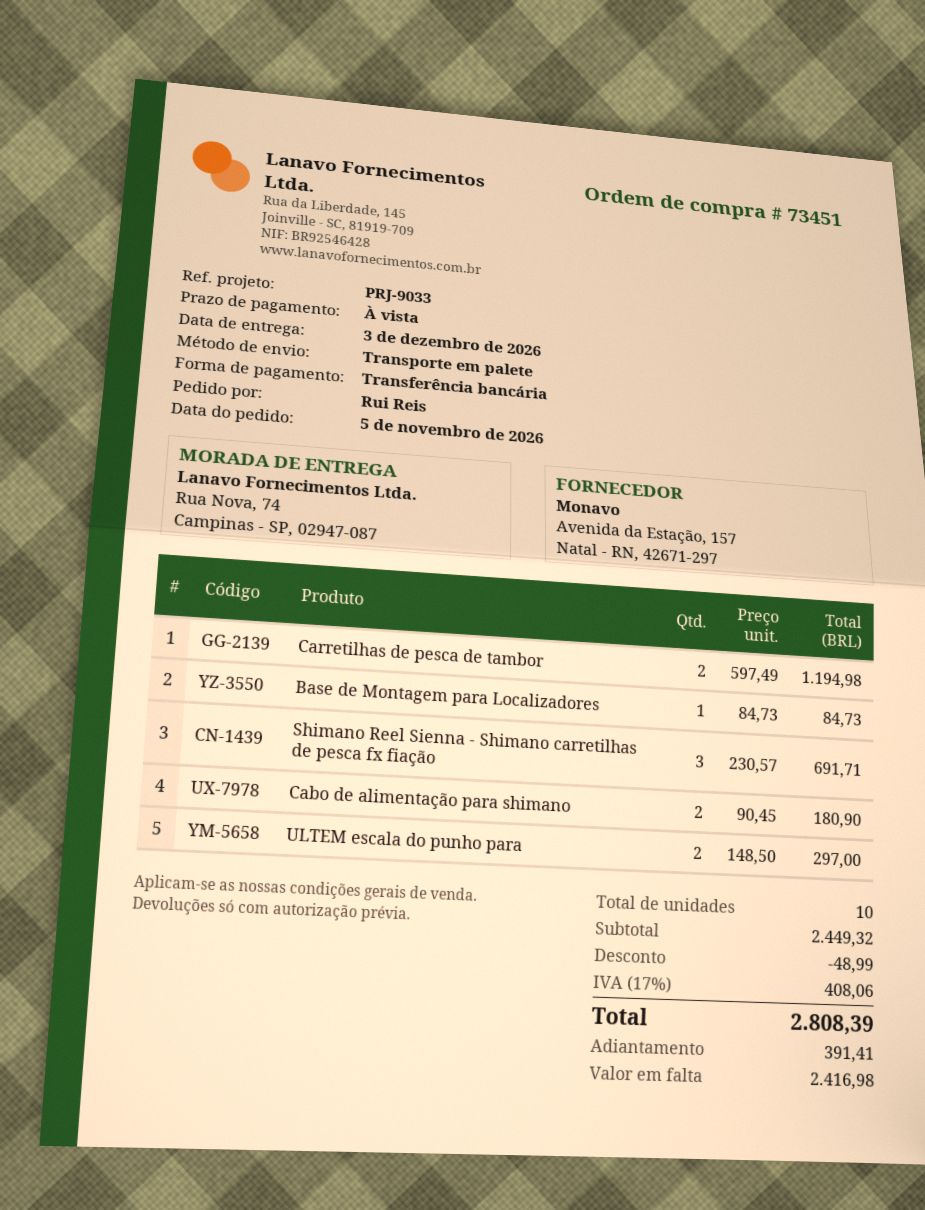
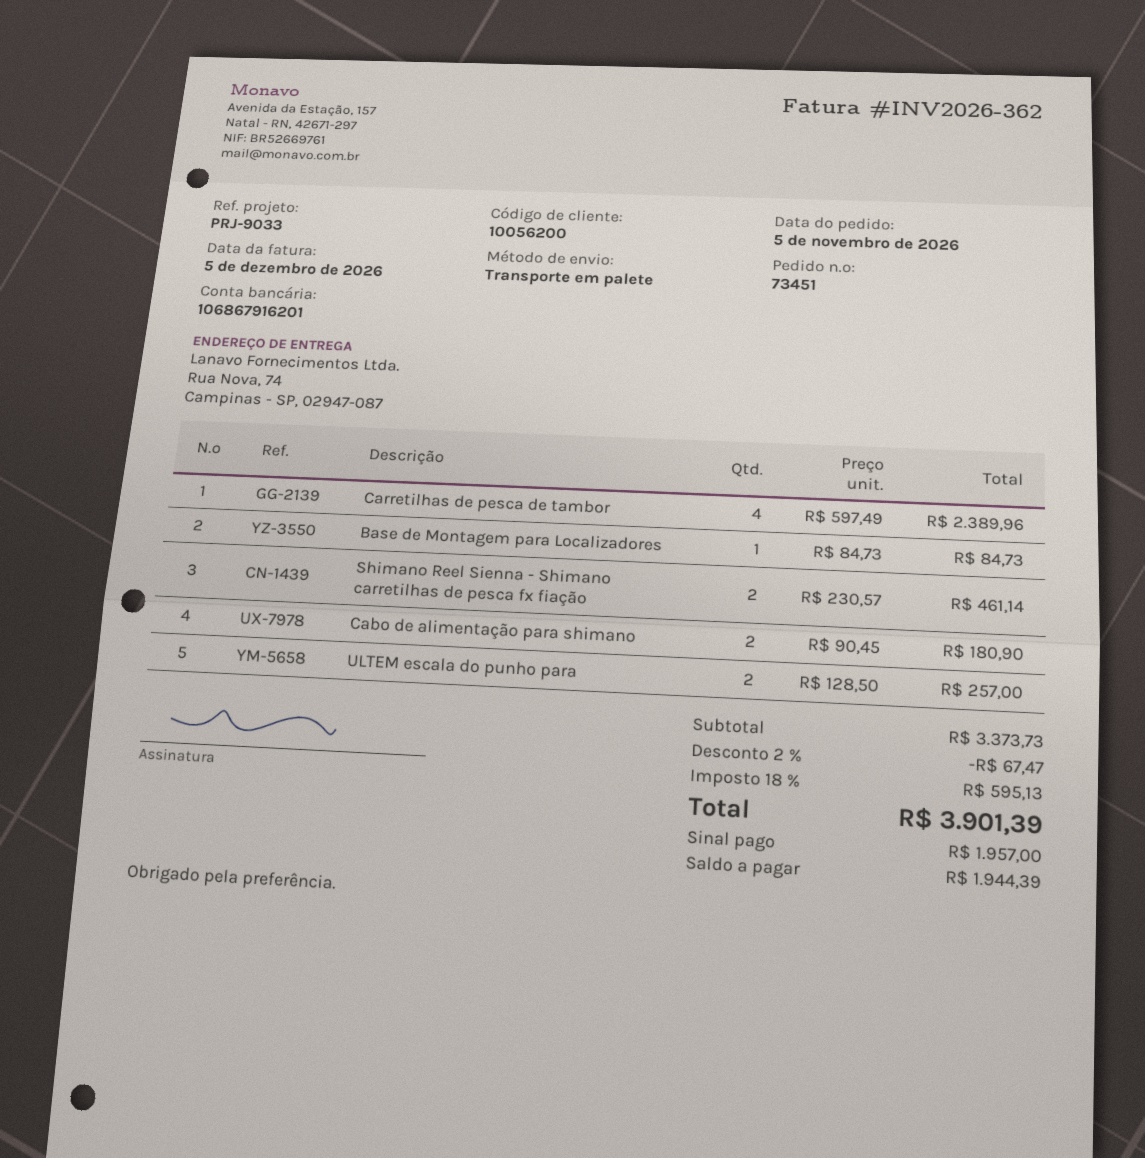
Carretilhas de pesca de tambor: 2 x 597.49 = 1194.98 -> 4 x 597.49 = 2389.96
Shimano Reel Sienna - Shimano carretilhas de pesca fx fiação: 3 x 230.57 = 691.71 -> 2 x 230.57 = 461.14
ULTEM escala do punho para: 2 x 148.50 = 297.00 -> 2 x 128.50 = 257.00
subtotal: 2449.32 -> 3373.73
discount: 48.99 -> 67.47
tax: 17% = 408.06 -> 18% = 595.13
total: 2808.39 -> 3901.39
deposit: 391.41 -> 1957.00
balance: 2416.98 -> 1944.39

